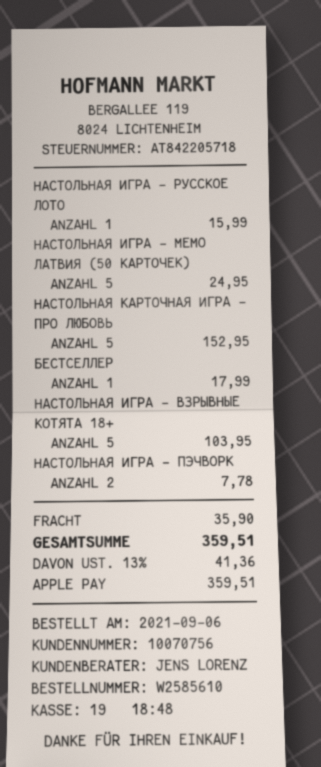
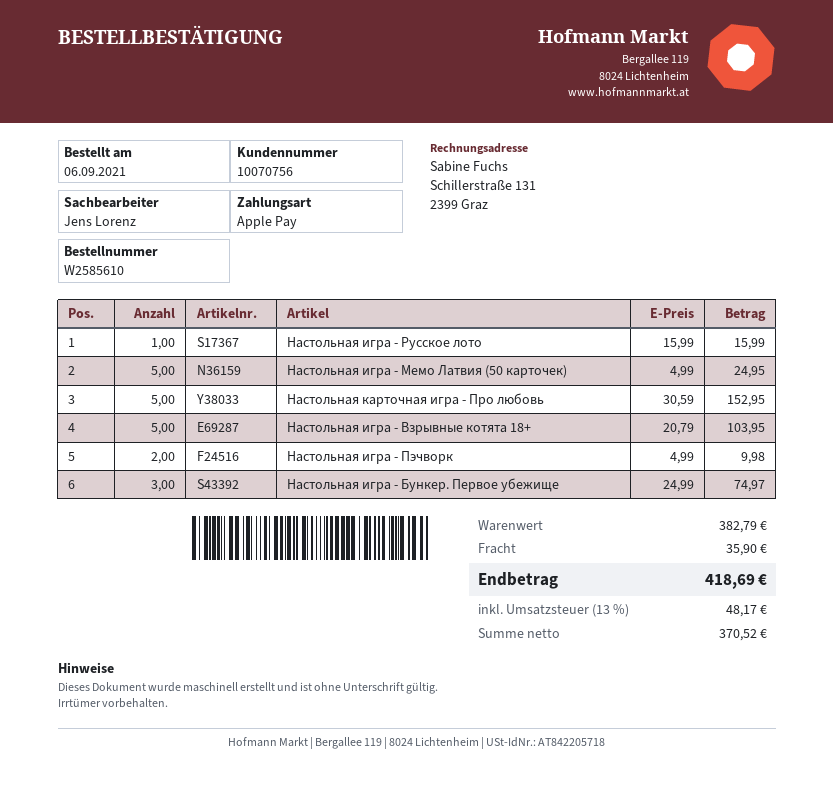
БЕСТСЕЛЛЕР: 1 for 17.99 -> none
НАСТОЛЬНАЯ ИГРА - ПЭЧВОРК: 2 for 7.78 -> 2 for 9.98
Настольная игра - Бункер. Первое убежище: none -> 3 for 74.97
tax: 13% = 41.36 -> 13% = 48.17
total: 359.51 -> 418.69

